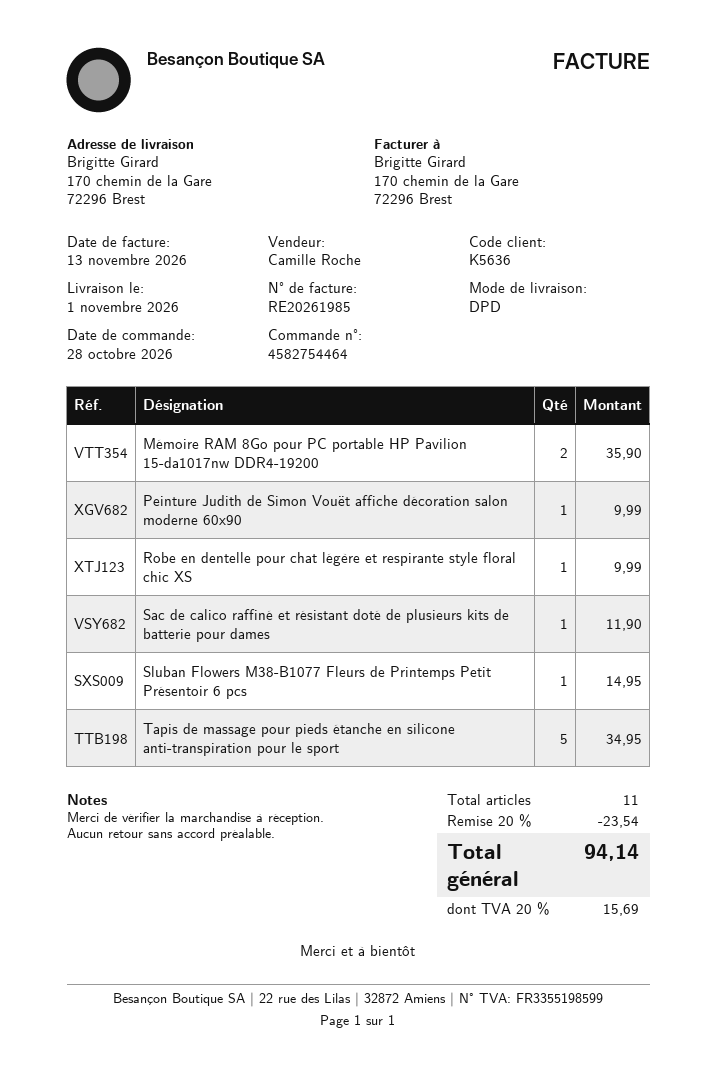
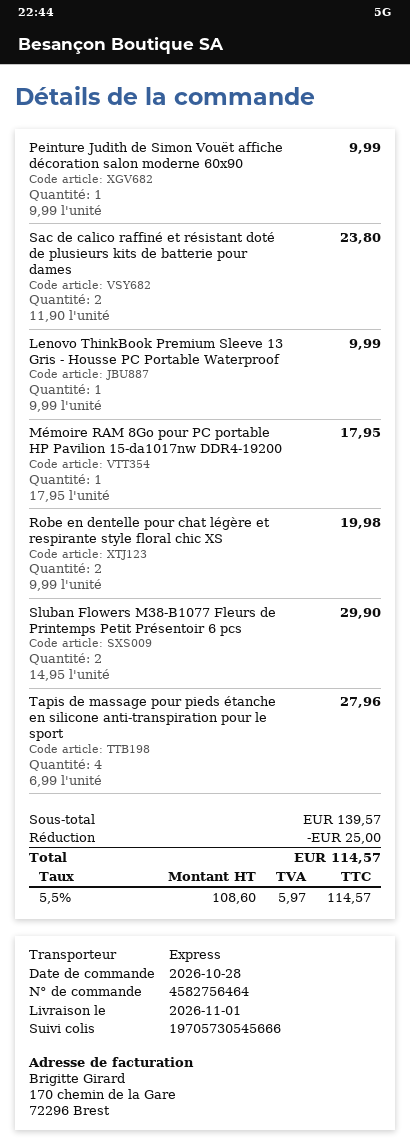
order number: 4582754464 -> 4582756464
shipping method: DPD -> express
Mémoire RAM 8Go pour PC portable HP Pavilion 15-da1017nw DDR4-19200: 2 for 35.90 -> 1 for 17.95
Robe en dentelle pour chat légère et respirante style floral chic XS: 1 for 9.99 -> 2 for 19.98
Sac de calico raffiné et résistant doté de plusieurs kits de batterie pour dames: 1 for 11.90 -> 2 for 23.80
Sluban Flowers M38-B1077 Fleurs de Printemps Petit Présentoir 6 pcs: 1 for 14.95 -> 2 for 29.90
Tapis de massage pour pieds étanche en silicone anti-transpiration pour le sport: 5 for 34.95 -> 4 for 27.96
Lenovo ThinkBook Premium Sleeve 13 Gris - Housse PC Portable Waterproof: none -> 1 for 9.99
discount: 23.54 -> 25.00
tax: 20% = 15.69 -> 5.5% = 5.97
total: 94.14 -> 114.57

